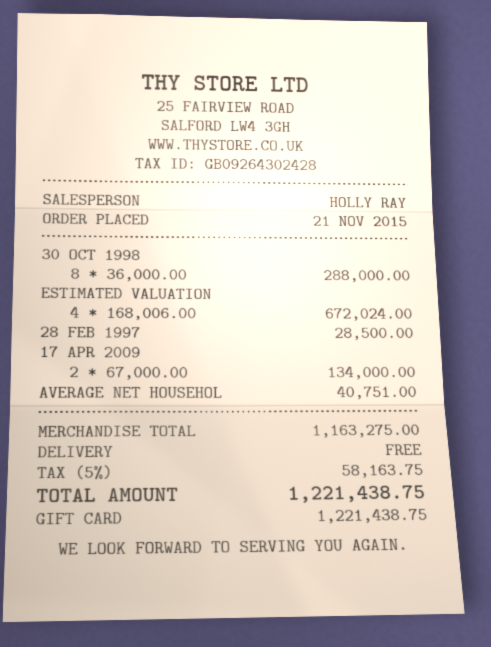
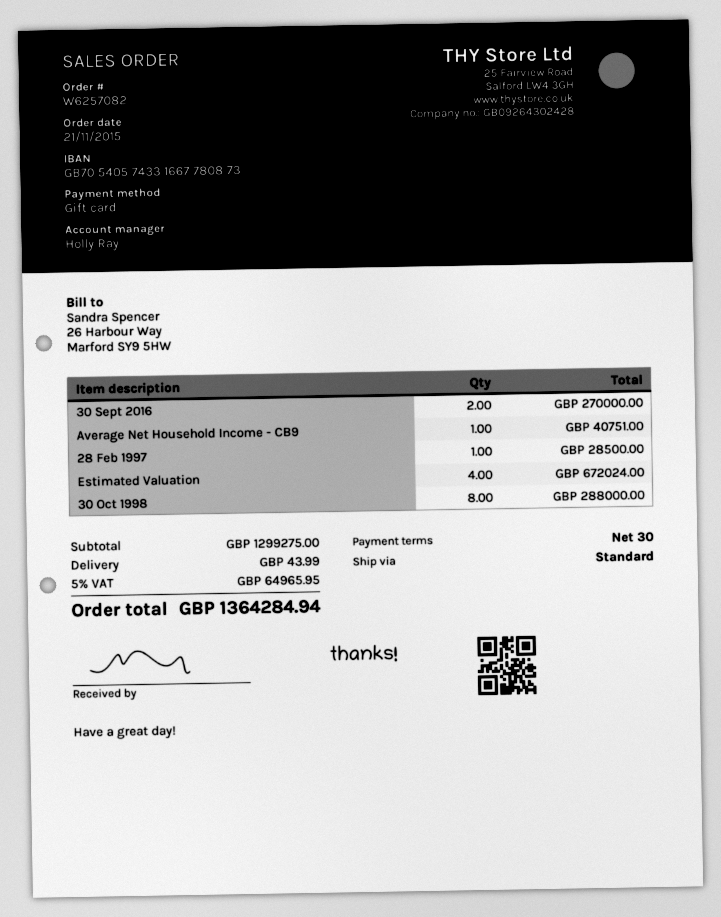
17 APR 2009: 2 for 134000.00 -> none
30 Sept 2016: none -> 2 for 270000.00
subtotal: 1163275.00 -> 1299275.00
shipping: 0.00 -> 43.99
tax: 5% = 58163.75 -> 5% = 64965.95
total: 1221438.75 -> 1364284.94

